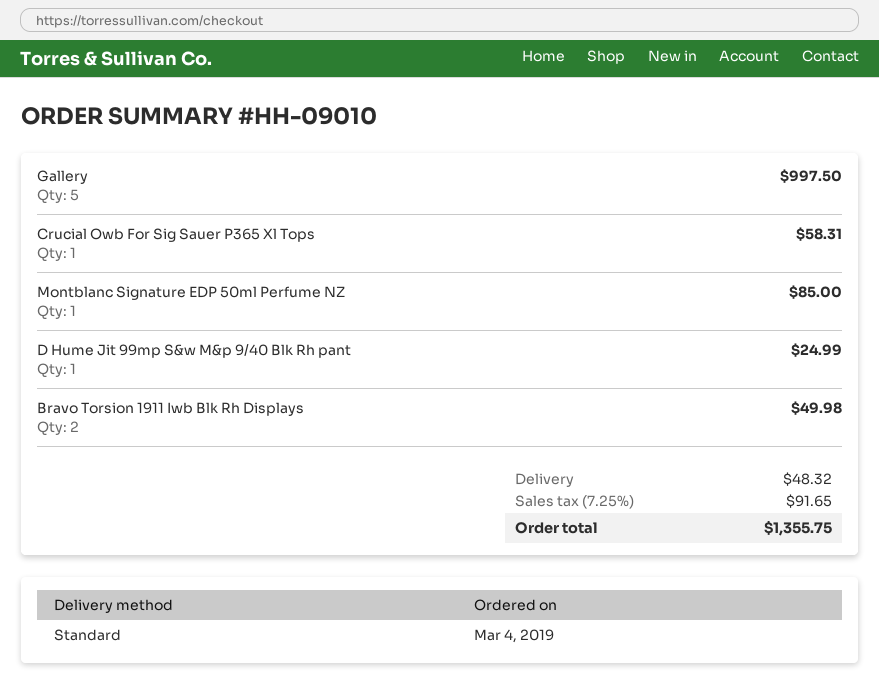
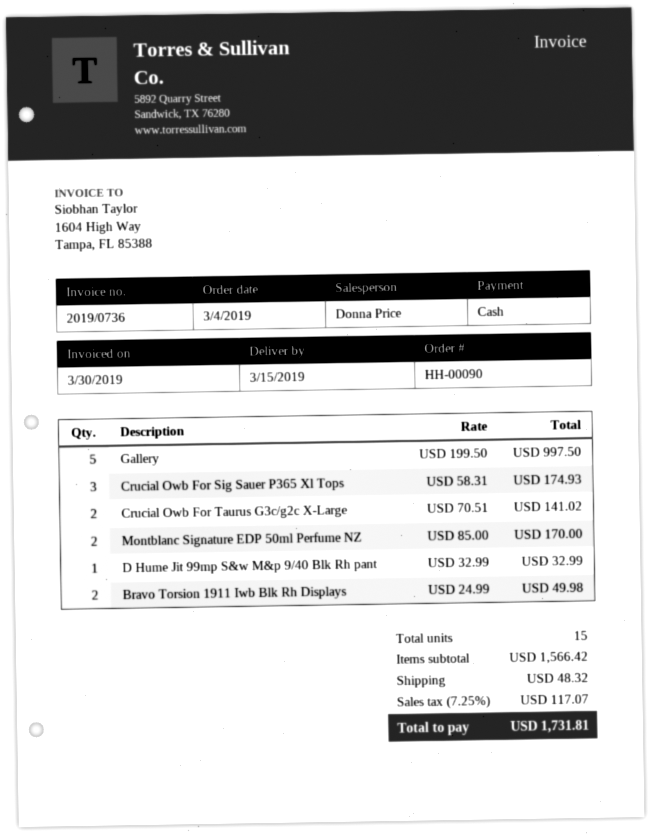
order number: HH-09010 -> HH-00090
Crucial Owb For Sig Sauer P365 Xl Tops: 1 for 58.31 -> 3 for 174.93
Montblanc Signature EDP 50ml Perfume NZ: 1 for 85.00 -> 2 for 170.00
D Hume Jit 99mp S&w M&p 9/40 Blk Rh pant: 1 for 24.99 -> 1 for 32.99
Crucial Owb For Taurus G3c/g2c X-Large: none -> 2 for 141.02
tax: 7.25% = 91.65 -> 7.25% = 117.07
total: 1355.75 -> 1731.81

